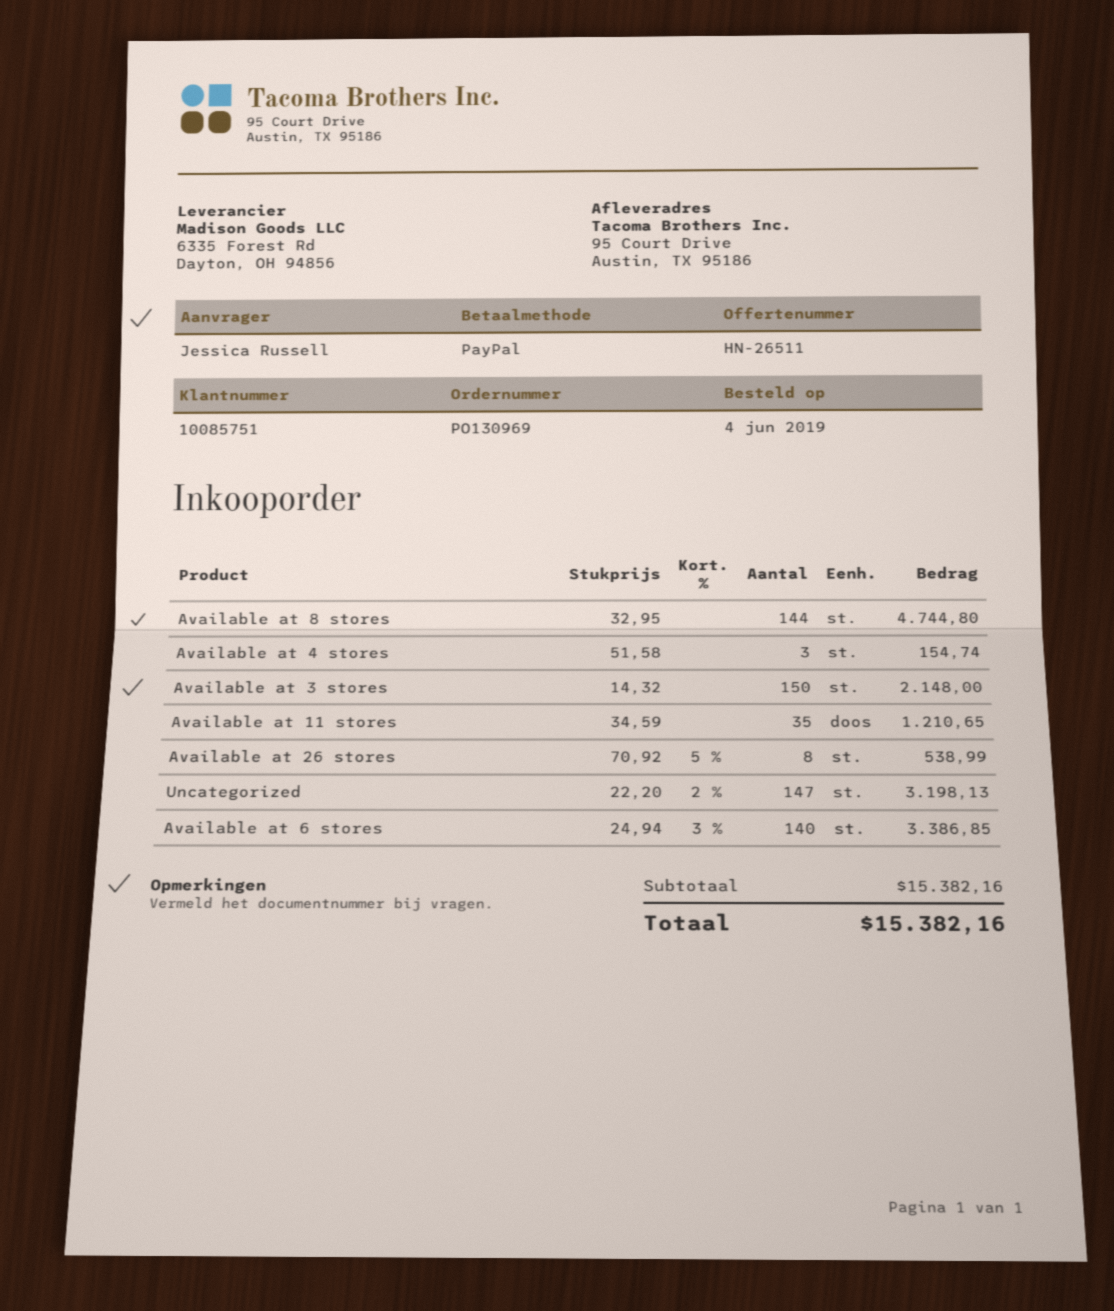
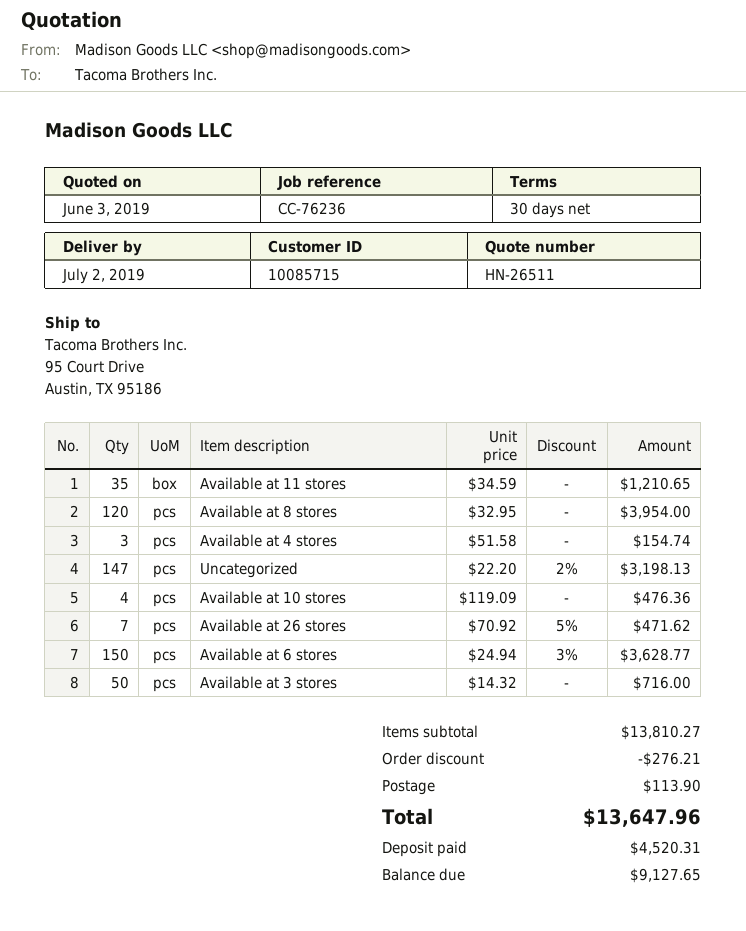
customer number: 10085751 -> 10085715
Available at 8 stores: 144 x 32.95 = 4744.80 -> 120 x 32.95 = 3954.00
Available at 3 stores: 150 x 14.32 = 2148.00 -> 50 x 14.32 = 716.00
Available at 26 stores: 8 x 70.92 - 5% = 538.99 -> 7 x 70.92 - 5% = 471.62
Available at 6 stores: 140 x 24.94 - 3% = 3386.85 -> 150 x 24.94 - 3% = 3628.77
Available at 10 stores: none -> 4 x 119.09 = 476.36
subtotal: 15382.16 -> 13810.27
discount: none -> 276.21
shipping: none -> 113.90
total: 15382.16 -> 13647.96

